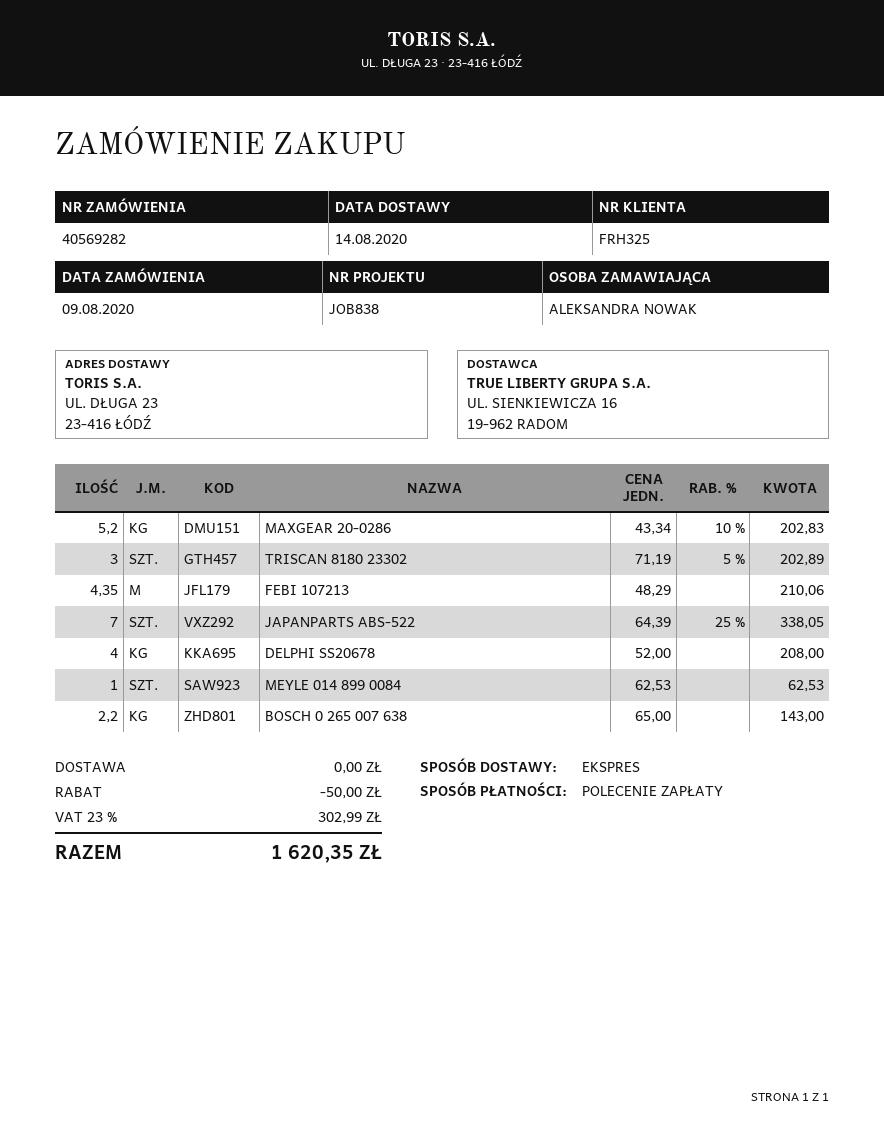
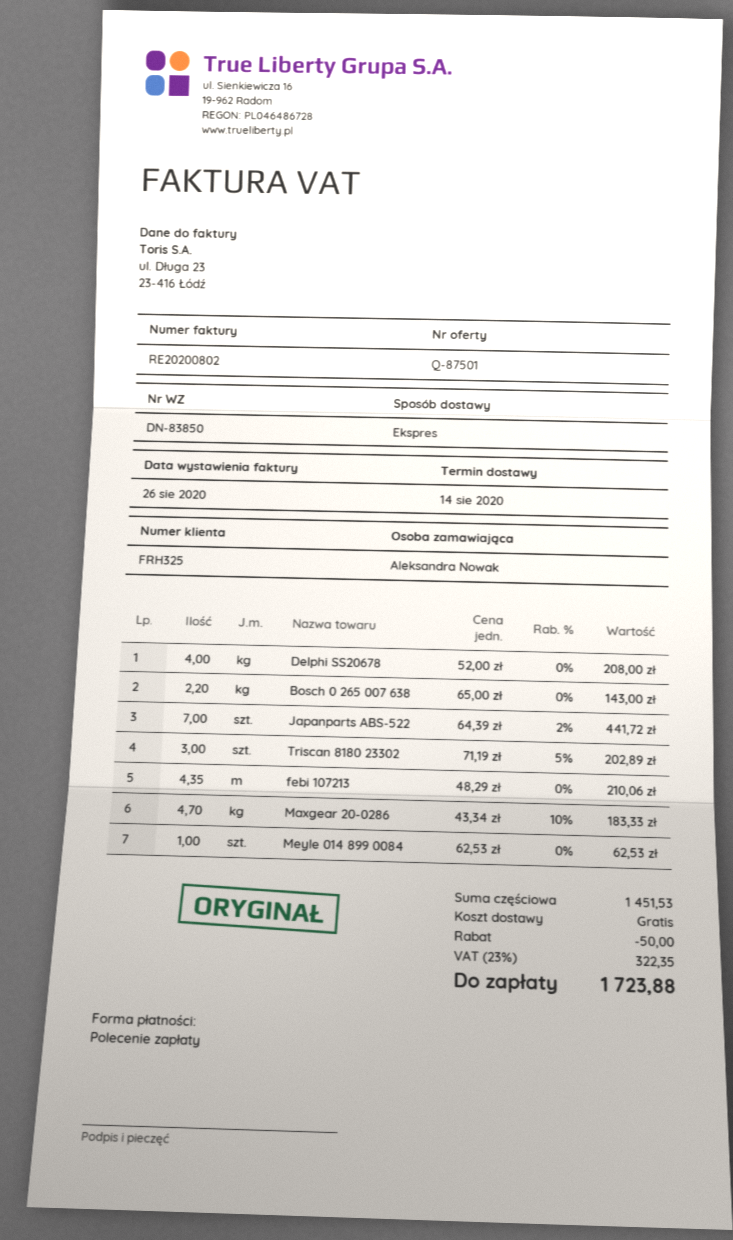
MAXGEAR 20-0286: 5.2 x 43.34 - 10% = 202.83 -> 4.7 x 43.34 - 10% = 183.33
JAPANPARTS ABS-522: 7 x 64.39 - 25% = 338.05 -> 7 x 64.39 - 2% = 441.72
tax: 23% = 302.99 -> 23% = 322.35
total: 1620.35 -> 1723.88

